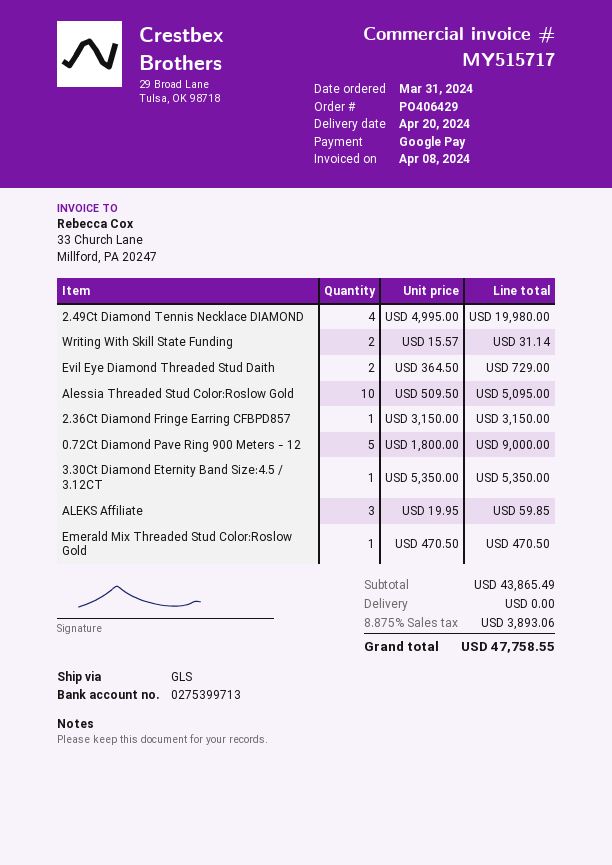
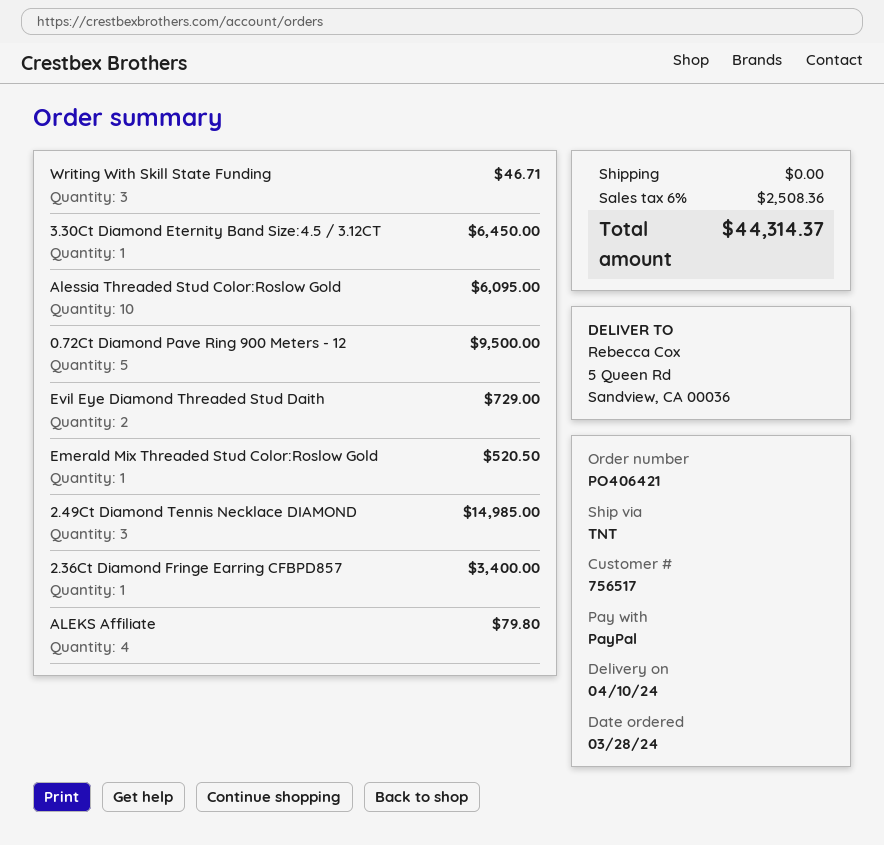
order number: PO406429 -> PO406421
order date: 2024-03-31 -> 2024-03-28
delivery date: 2024-04-20 -> 2024-04-10
payment method: Google Pay -> PayPal
shipping method: GLS -> TNT
2.49Ct Diamond Tennis Necklace DIAMOND: 4 for 19980.00 -> 3 for 14985.00
Writing With Skill State Funding: 2 for 31.14 -> 3 for 46.71
Alessia Threaded Stud Color:Roslow Gold: 10 for 5095.00 -> 10 for 6095.00
2.36Ct Diamond Fringe Earring CFBPD857: 1 for 3150.00 -> 1 for 3400.00
0.72Ct Diamond Pave Ring 900 Meters - 12: 5 for 9000.00 -> 5 for 9500.00
3.30Ct Diamond Eternity Band Size:4.5 / 3.12CT: 1 for 5350.00 -> 1 for 6450.00
ALEKS Affiliate: 3 for 59.85 -> 4 for 79.80
Emerald Mix Threaded Stud Color:Roslow Gold: 1 for 470.50 -> 1 for 520.50
tax: 8.875% = 3893.06 -> 6% = 2508.36
total: 47758.55 -> 44314.37

